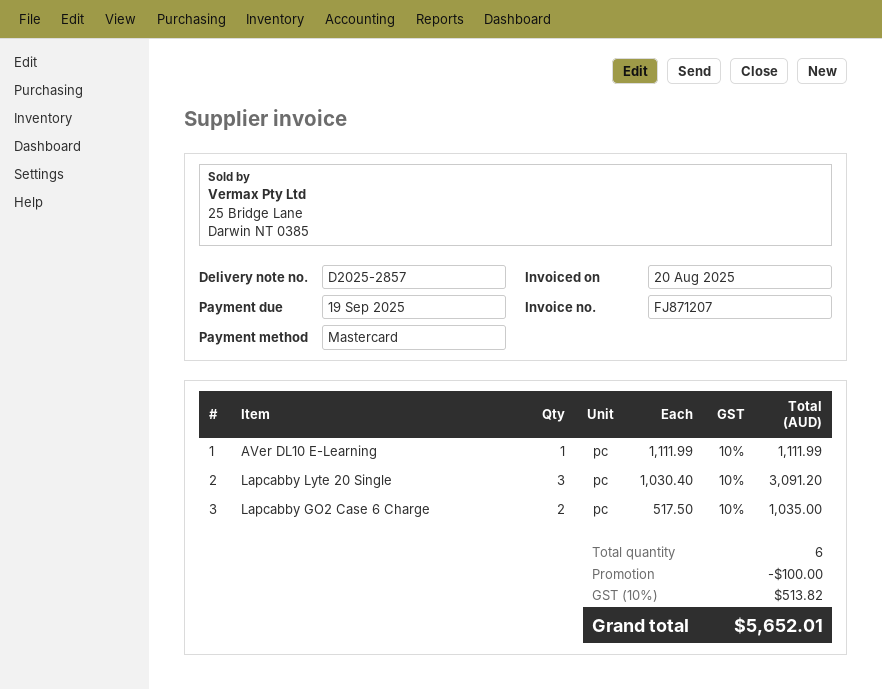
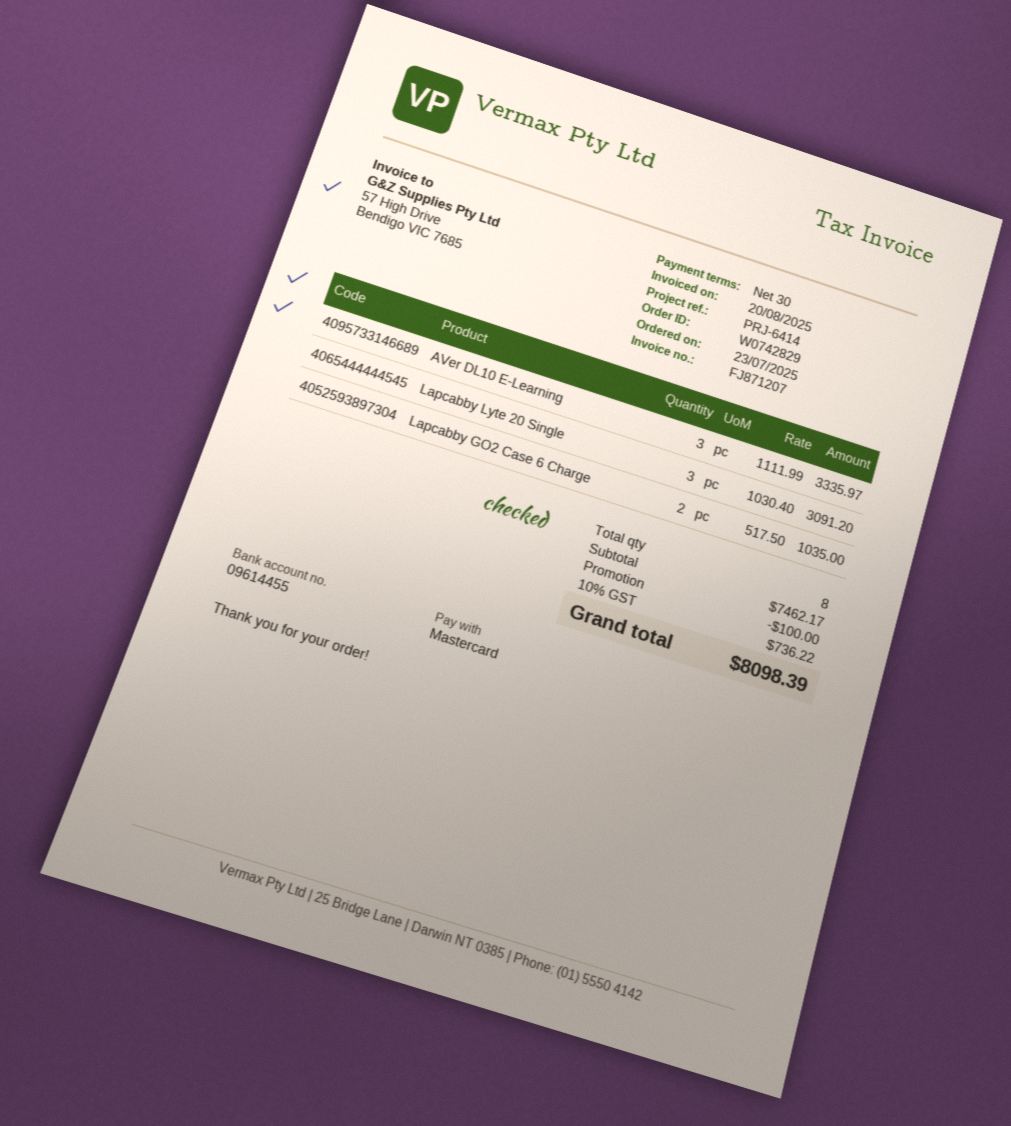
AVer DL10 E-Learning: 1 x 1111.99 = 1111.99 -> 3 x 1111.99 = 3335.97
total quantity: 6 -> 8
tax: 10% = 513.82 -> 10% = 736.22
total: 5652.01 -> 8098.39

